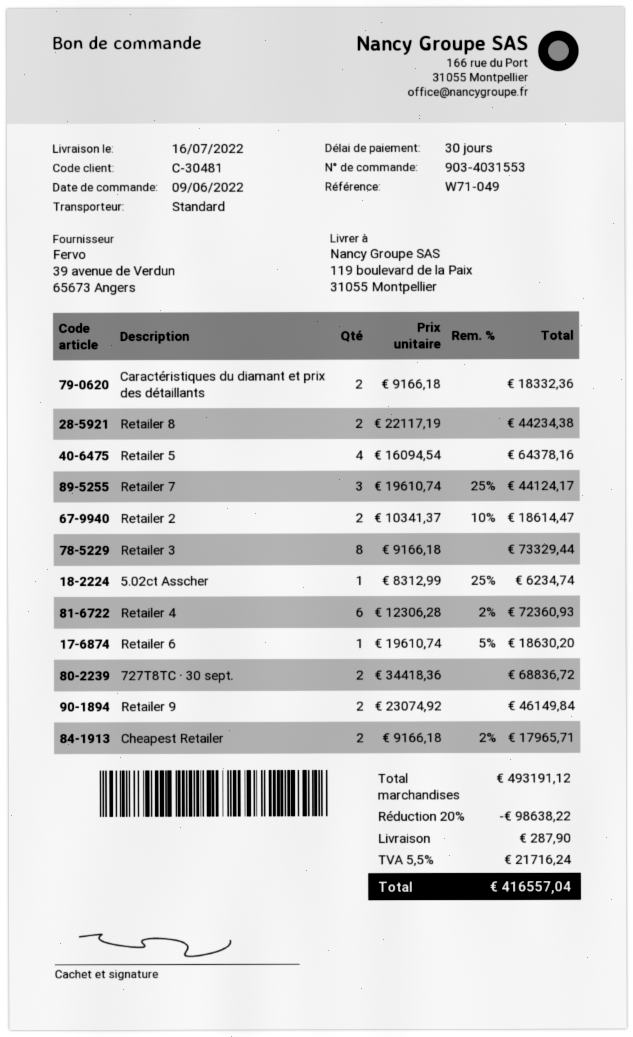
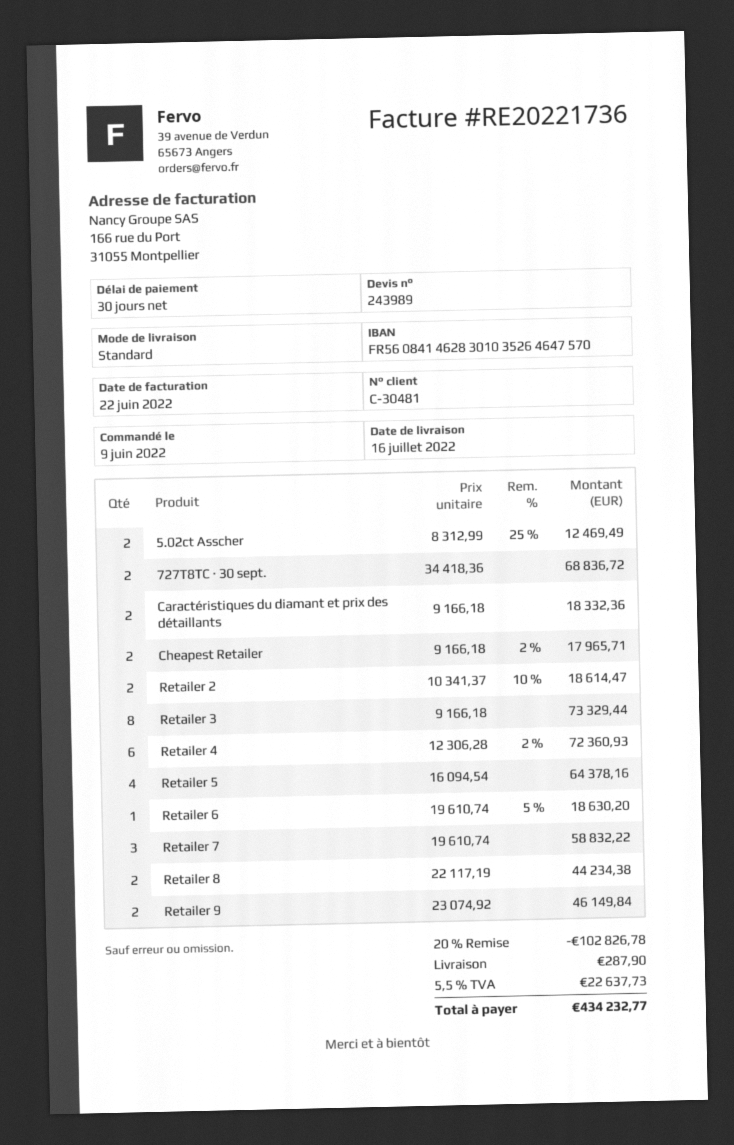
Retailer 7: 3 x 19610.74 - 25% = 44124.17 -> 3 x 19610.74 = 58832.22
5.02ct Asscher: 1 x 8312.99 - 25% = 6234.74 -> 2 x 8312.99 - 25% = 12469.49
discount: 20% = 98638.22 -> 20% = 102826.78
tax: 5.5% = 21716.24 -> 5.5% = 22637.73
total: 416557.04 -> 434232.77

